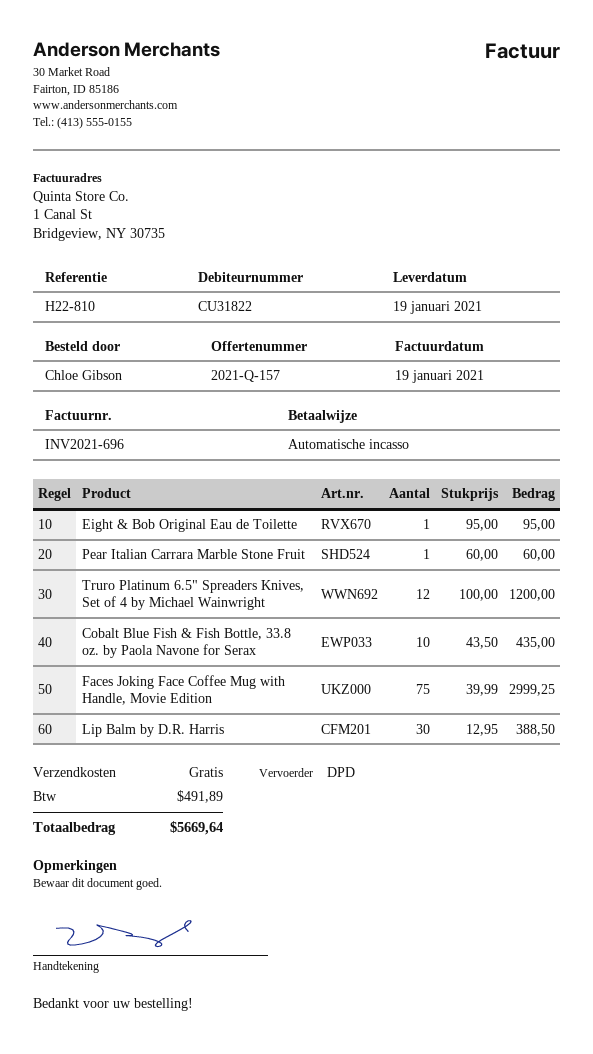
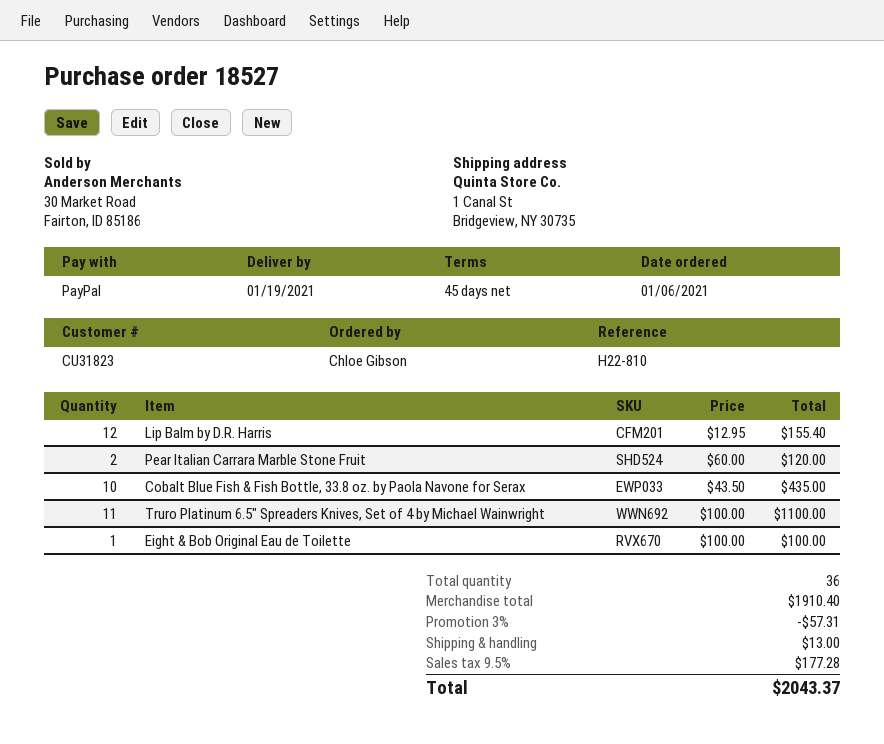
customer number: CU31822 -> CU31823
payment method: direct debit -> PayPal
Eight & Bob Original Eau de Toilette: 1 x 95.00 = 95.00 -> 1 x 100.00 = 100.00
Pear Italian Carrara Marble Stone Fruit: 1 x 60.00 = 60.00 -> 2 x 60.00 = 120.00
Truro Platinum 6.5" Spreaders Knives, Set of 4 by Michael Wainwright: 12 x 100.00 = 1200.00 -> 11 x 100.00 = 1100.00
Faces Joking Face Coffee Mug with Handle, Movie Edition: 75 x 39.99 = 2999.25 -> none
Lip Balm by D.R. Harris: 30 x 12.95 = 388.50 -> 12 x 12.95 = 155.40
discount: none -> 3% = 57.31
shipping: 0.00 -> 13.00
tax: 491.89 -> 177.28
total: 5669.64 -> 2043.37

